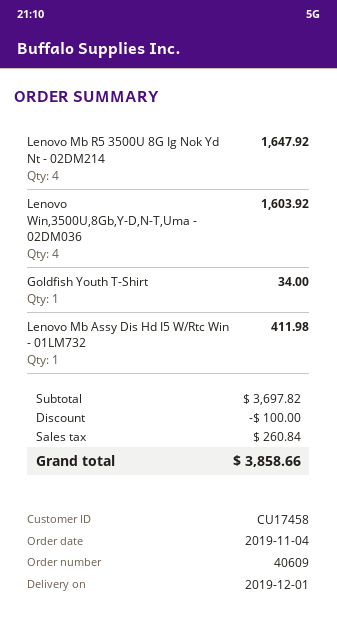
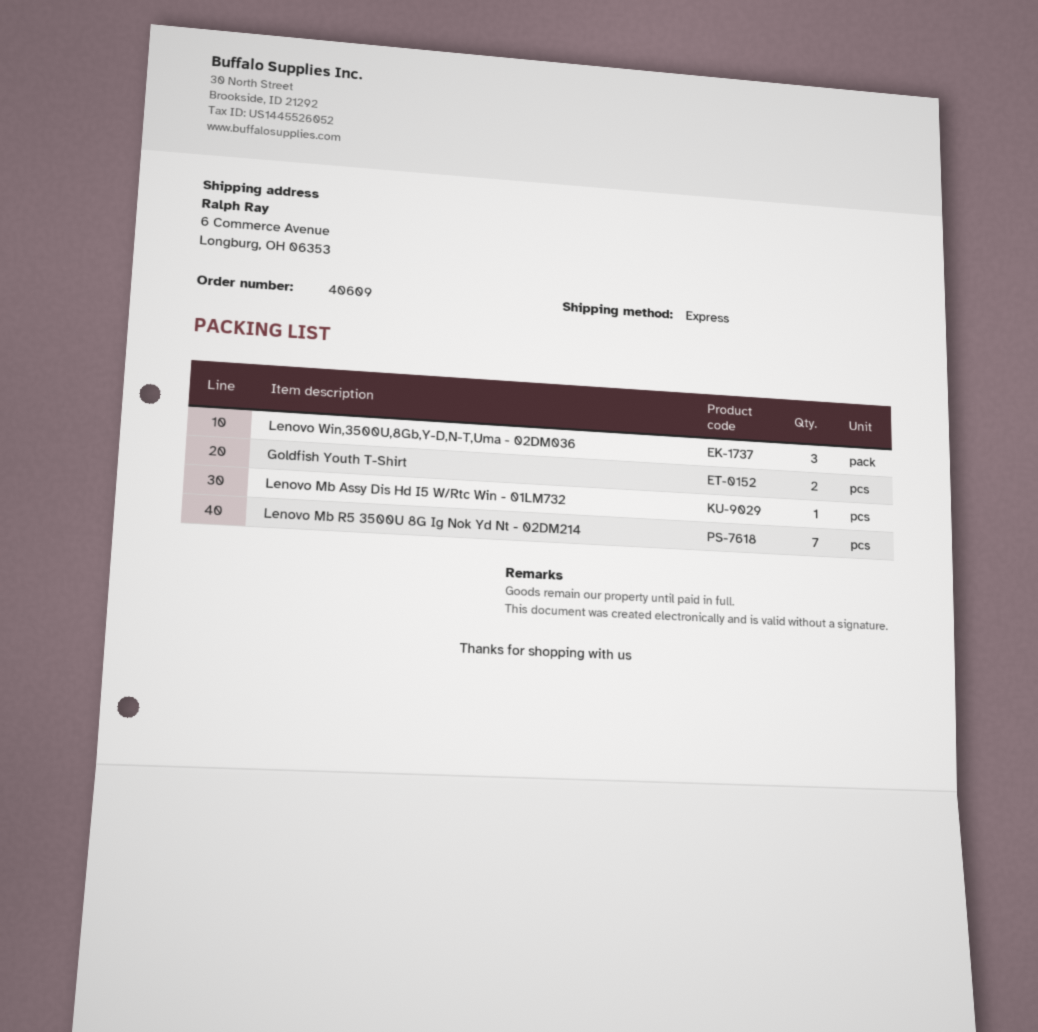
Lenovo Mb R5 3500U 8G Ig Nok Yd Nt - 02DM214: 4 -> 7
Lenovo Win,3500U,8Gb,Y-D,N-T,Uma - 02DM036: 4 -> 3
Goldfish Youth T-Shirt: 1 -> 2

